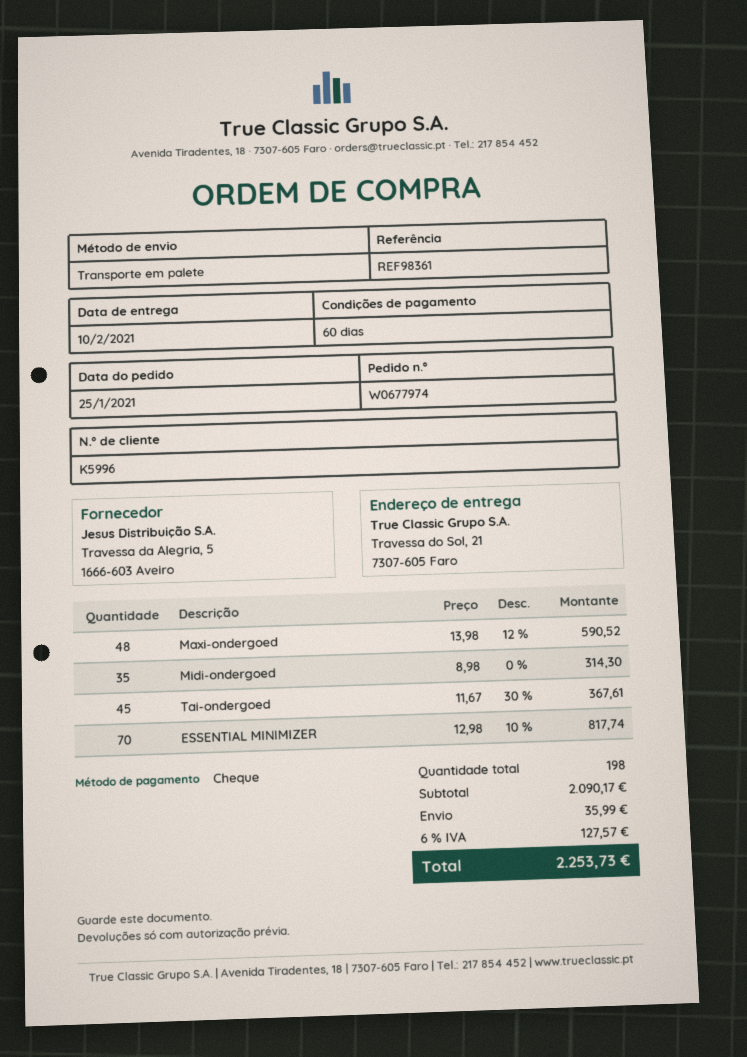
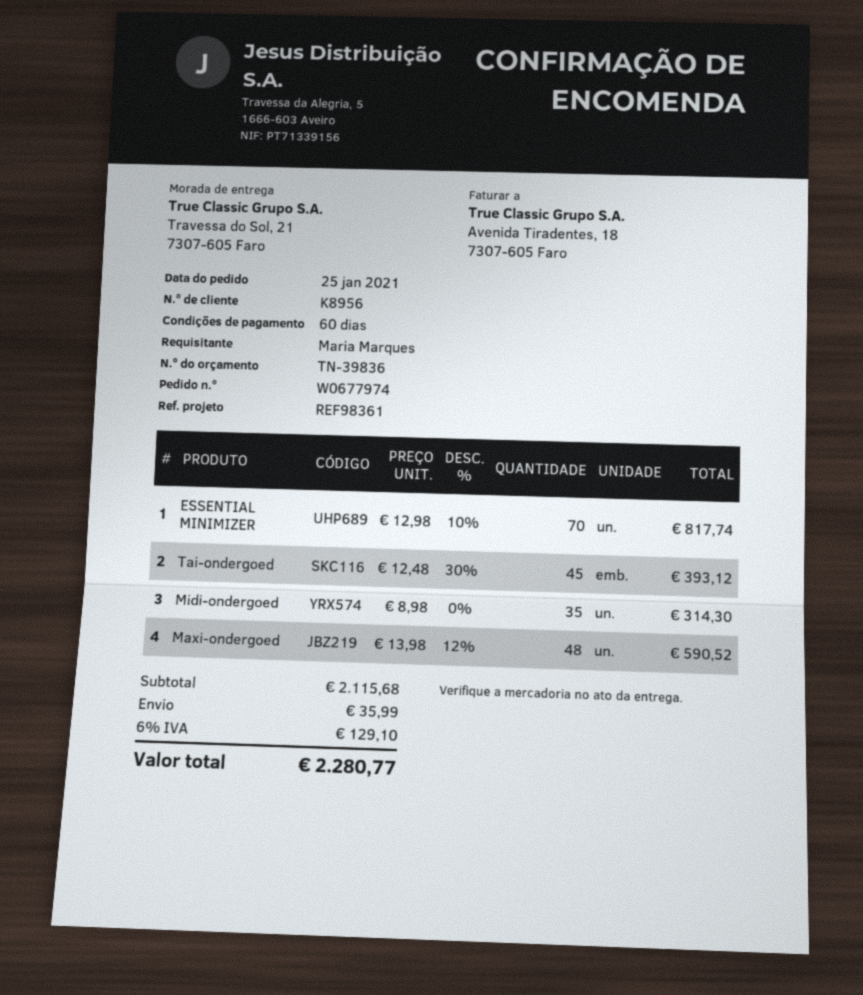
customer number: K5996 -> K8956
Tai-ondergoed: 45 x 11.67 - 30% = 367.61 -> 45 x 12.48 - 30% = 393.12
subtotal: 2090.17 -> 2115.68
tax: 6% = 127.57 -> 6% = 129.10
total: 2253.73 -> 2280.77

